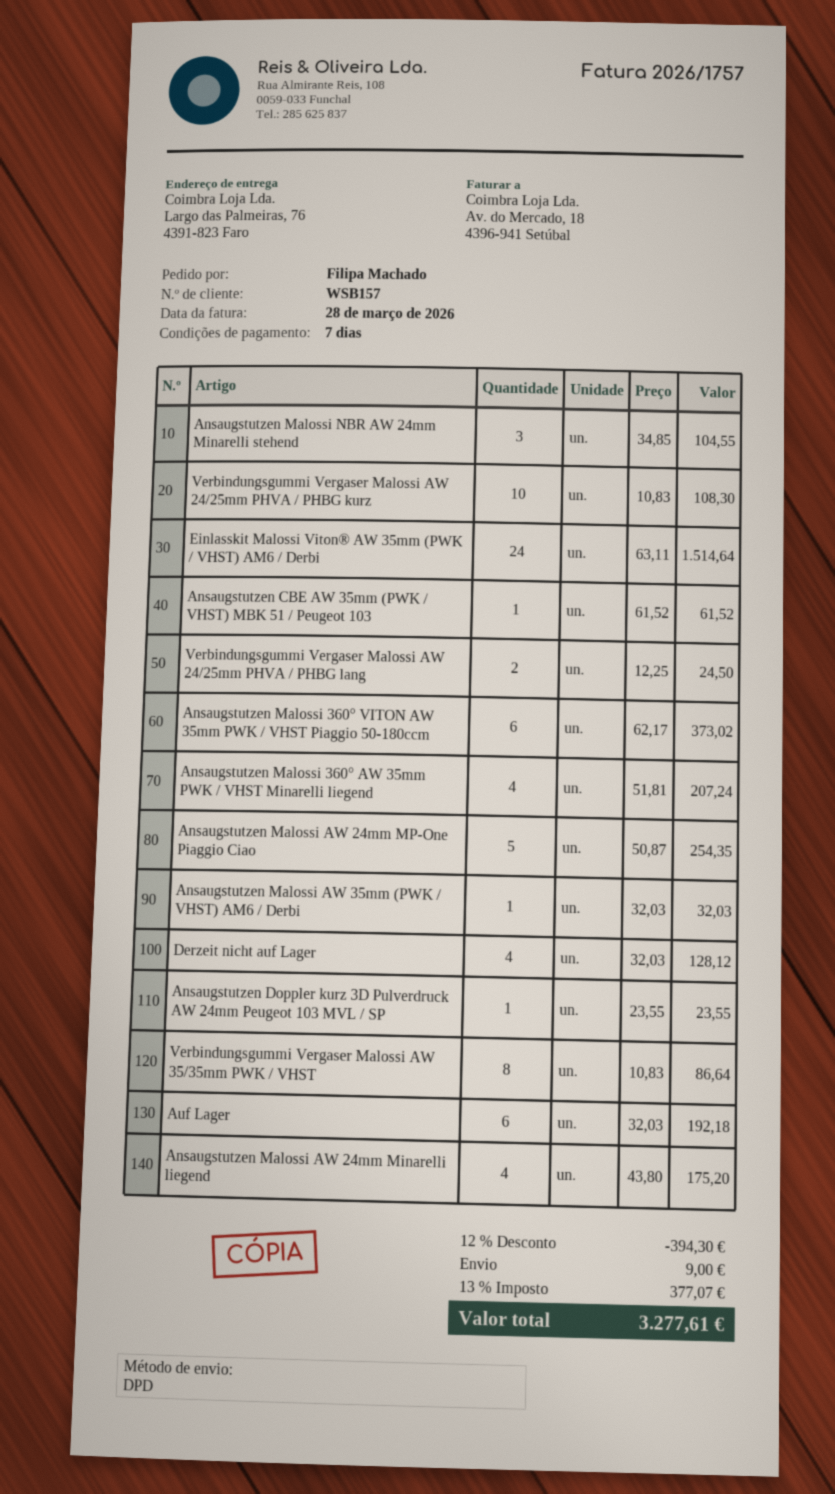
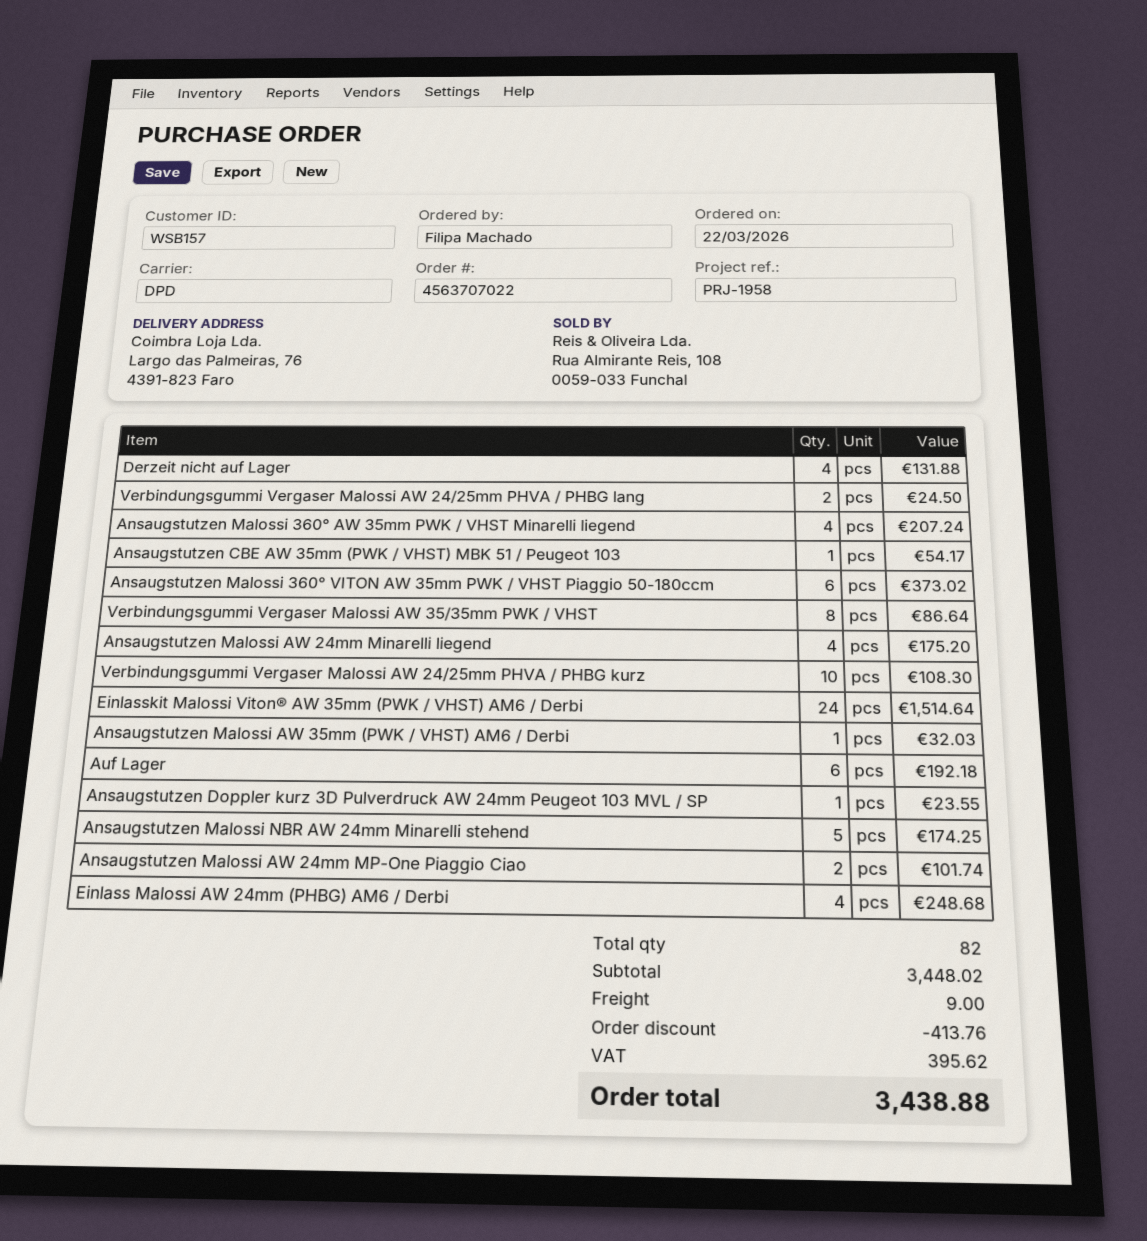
Ansaugstutzen Malossi NBR AW 24mm Minarelli stehend: 3 for 104.55 -> 5 for 174.25
Ansaugstutzen CBE AW 35mm (PWK / VHST) MBK 51 / Peugeot 103: 1 for 61.52 -> 1 for 54.17
Ansaugstutzen Malossi AW 24mm MP-One Piaggio Ciao: 5 for 254.35 -> 2 for 101.74
Derzeit nicht auf Lager: 4 for 128.12 -> 4 for 131.88
Einlass Malossi AW 24mm (PHBG) AM6 / Derbi: none -> 4 for 248.68
discount: 394.30 -> 413.76
tax: 377.07 -> 395.62
total: 3277.61 -> 3438.88

